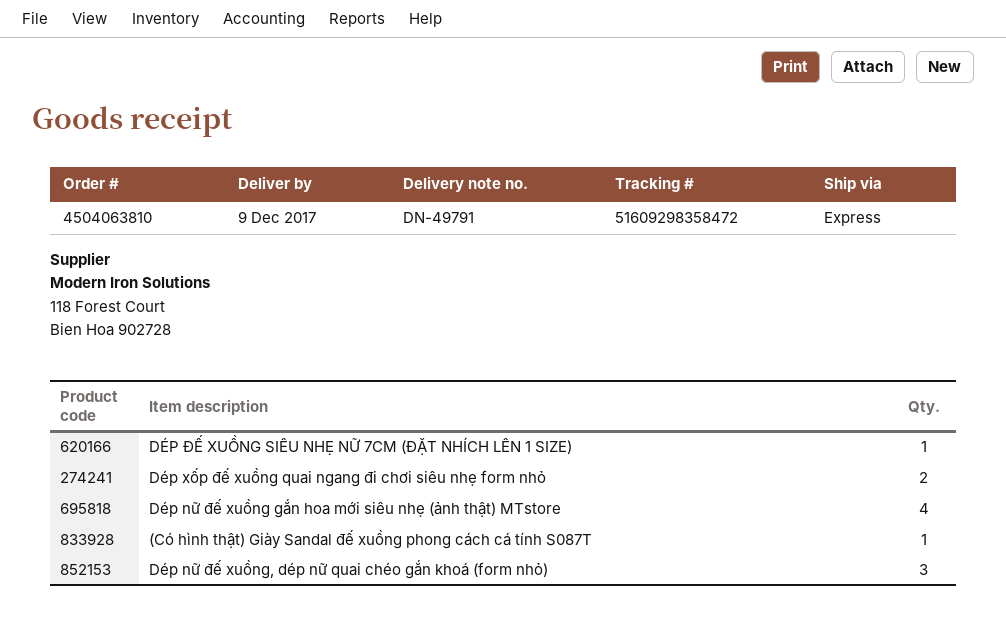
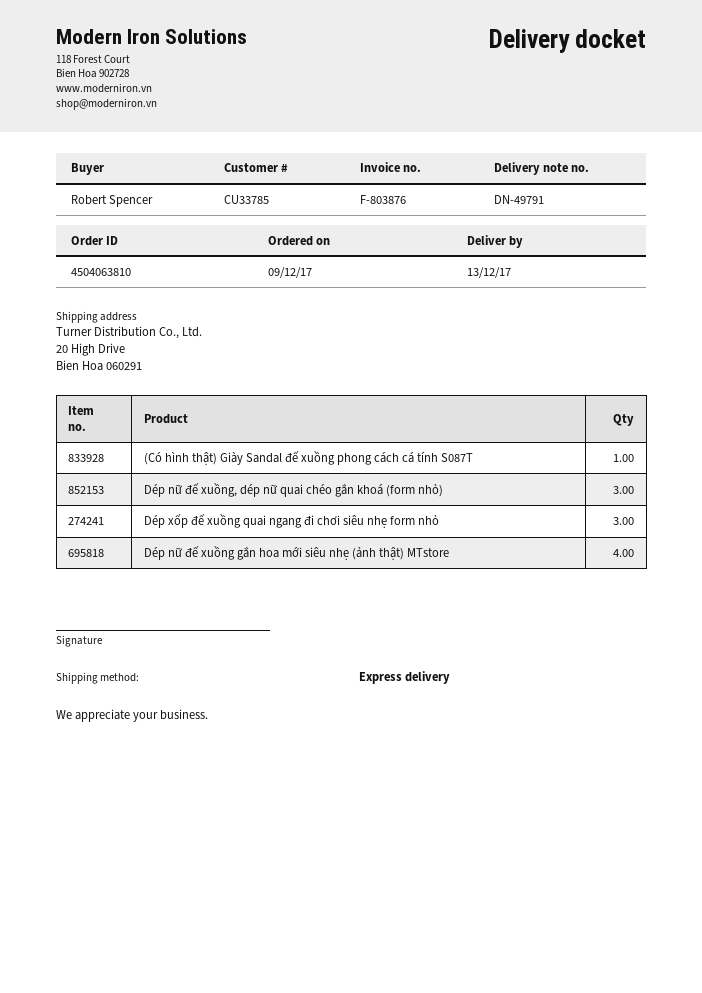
delivery date: 2017-12-09 -> 2017-12-13
DÉP ĐẾ XUỒNG SIÊU NHẸ NỮ 7CM (ĐẶT NHÍCH LÊN 1 SIZE): 1 -> none
Dép xốp đế xuồng quai ngang đi chơi siêu nhẹ form nhỏ: 2 -> 3

